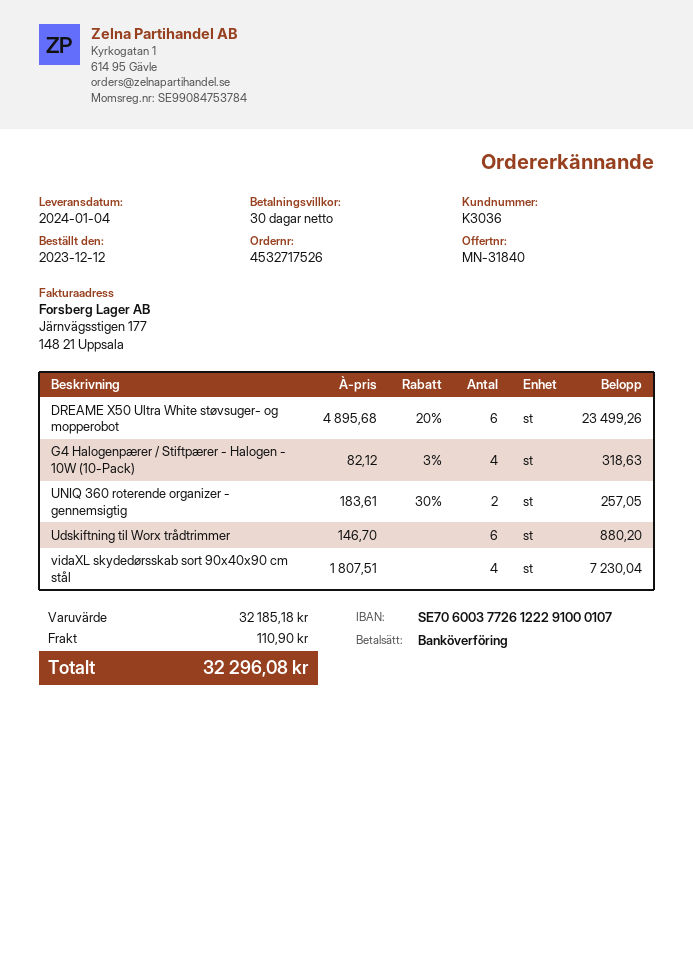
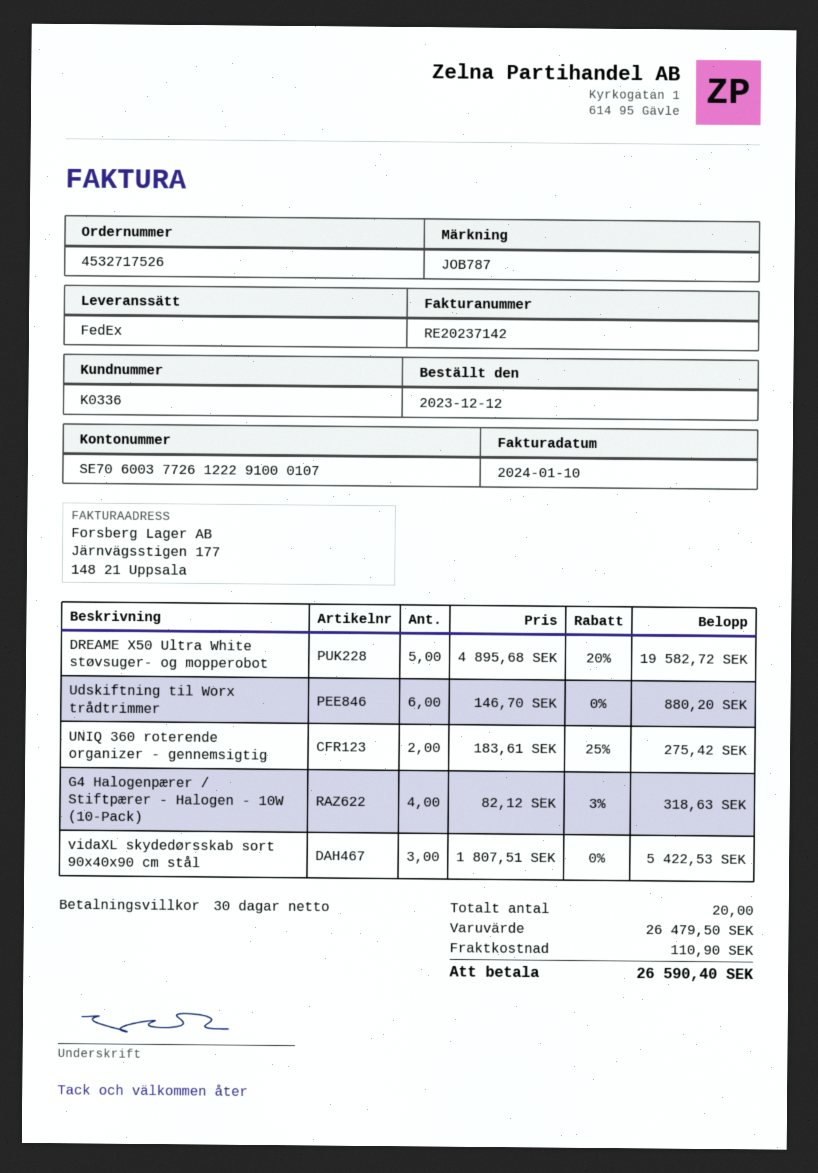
customer number: K3036 -> K0336
DREAME X50 Ultra White støvsuger- og mopperobot: 6 x 4895.68 - 20% = 23499.26 -> 5 x 4895.68 - 20% = 19582.72
UNIQ 360 roterende organizer - gennemsigtig: 2 x 183.61 - 30% = 257.05 -> 2 x 183.61 - 25% = 275.42
vidaXL skydedørsskab sort 90x40x90 cm stål: 4 x 1807.51 = 7230.04 -> 3 x 1807.51 = 5422.53
subtotal: 32185.18 -> 26479.50
total: 32296.08 -> 26590.40

